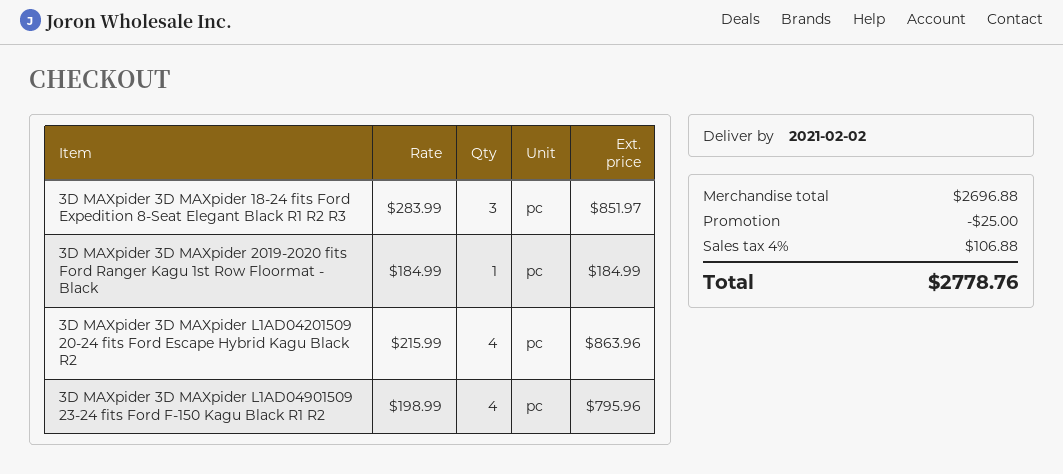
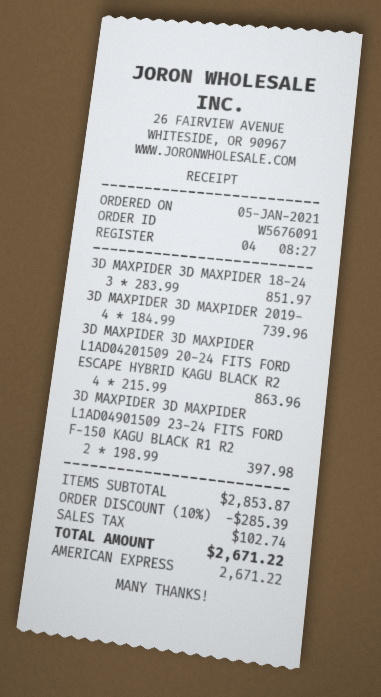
3D MAXpider 3D MAXpider 2019-2020 fits Ford Ranger Kagu 1st Row Floormat - Black: 1 x 184.99 = 184.99 -> 4 x 184.99 = 739.96
3D MAXpider 3D MAXpider L1AD04901509 23-24 fits Ford F-150 Kagu Black R1 R2: 4 x 198.99 = 795.96 -> 2 x 198.99 = 397.98
subtotal: 2696.88 -> 2853.87
discount: 25.00 -> 285.39
tax: 106.88 -> 102.74
total: 2778.76 -> 2671.22

